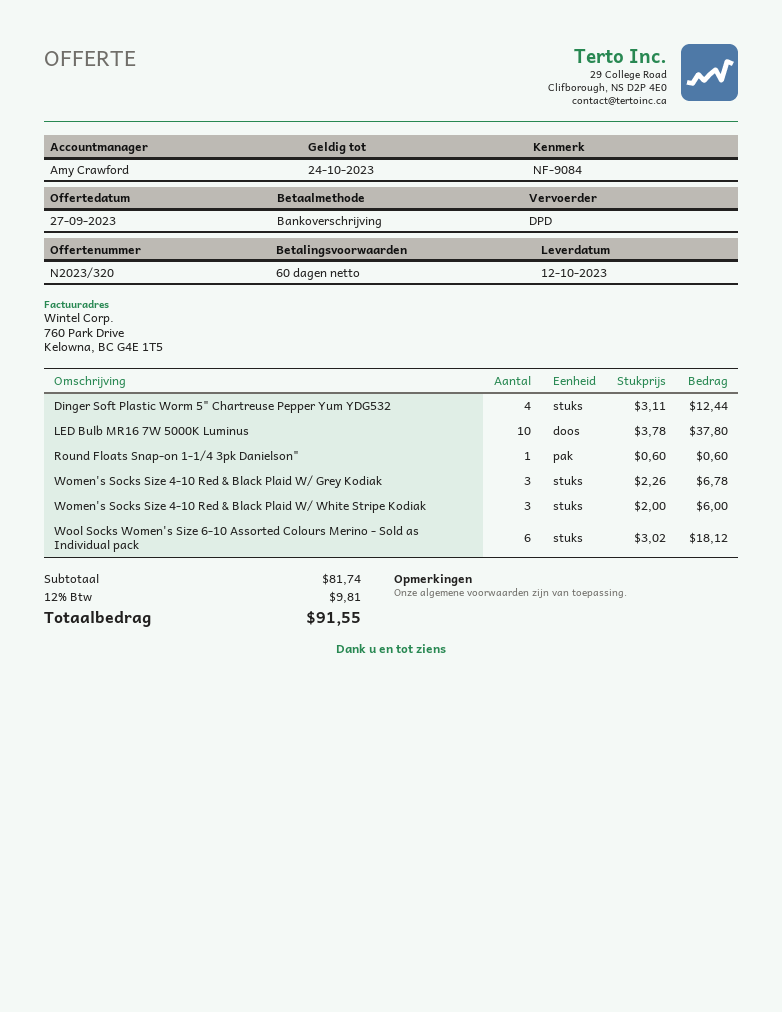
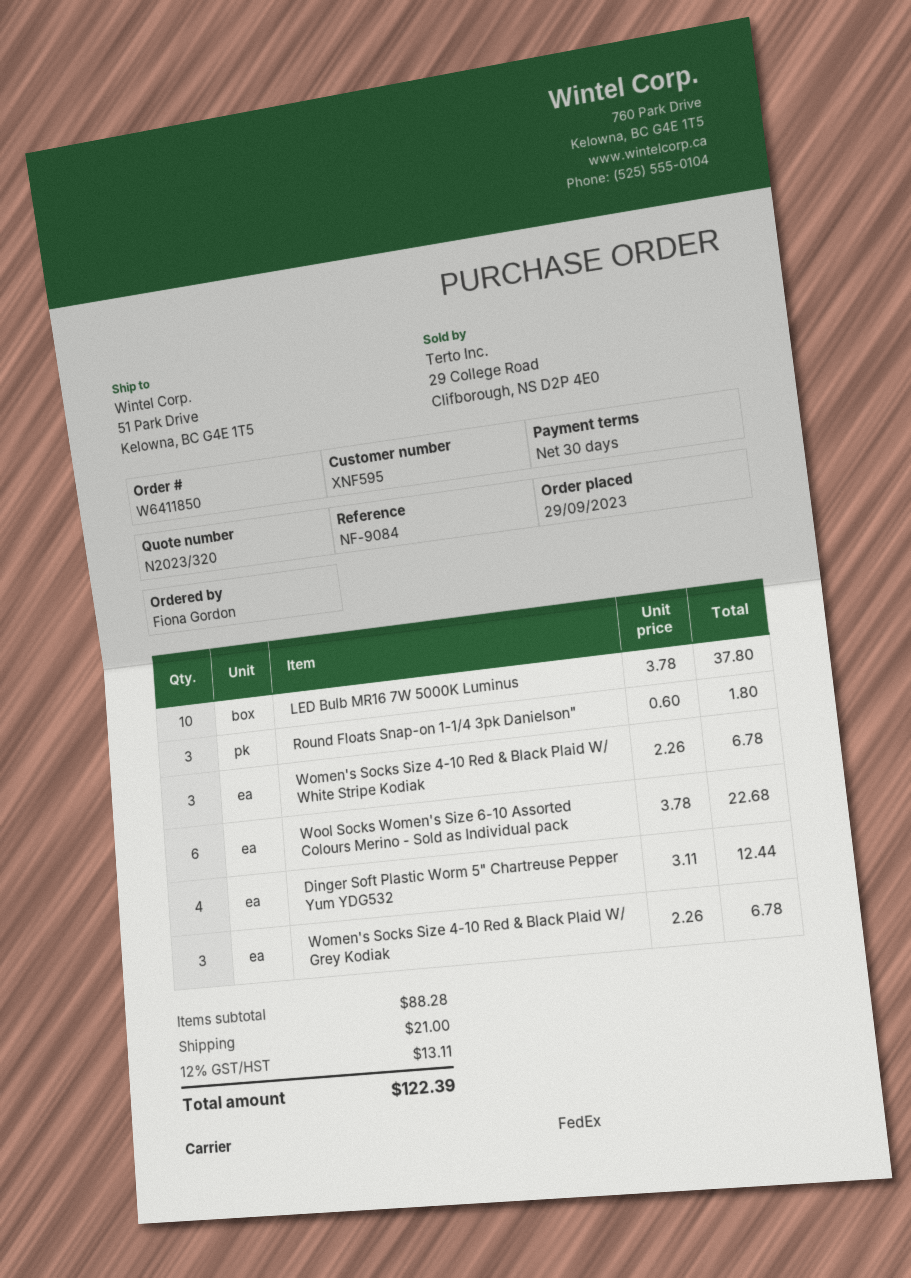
payment terms: 60 days -> 30 days
shipping method: DPD -> FedEx
Round Floats Snap-on 1-1/4 3pk Danielson": 1 x 0.60 = 0.60 -> 3 x 0.60 = 1.80
Women's Socks Size 4-10 Red & Black Plaid W/ White Stripe Kodiak: 3 x 2.00 = 6.00 -> 3 x 2.26 = 6.78
Wool Socks Women's Size 6-10 Assorted Colours Merino - Sold as Individual pack: 6 x 3.02 = 18.12 -> 6 x 3.78 = 22.68
subtotal: 81.74 -> 88.28
shipping: none -> 21.00
tax: 12% = 9.81 -> 12% = 13.11
total: 91.55 -> 122.39

